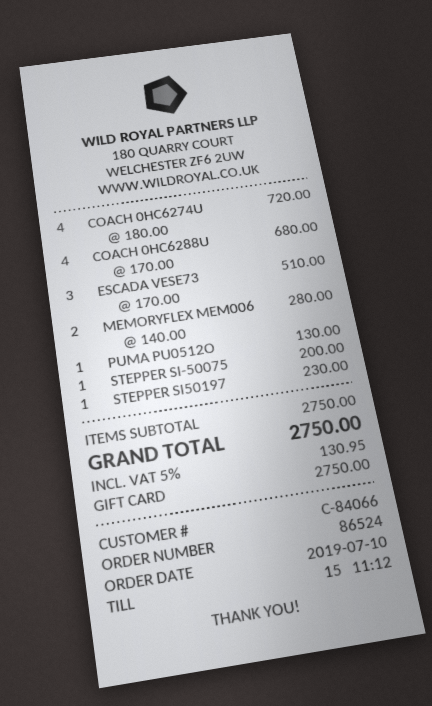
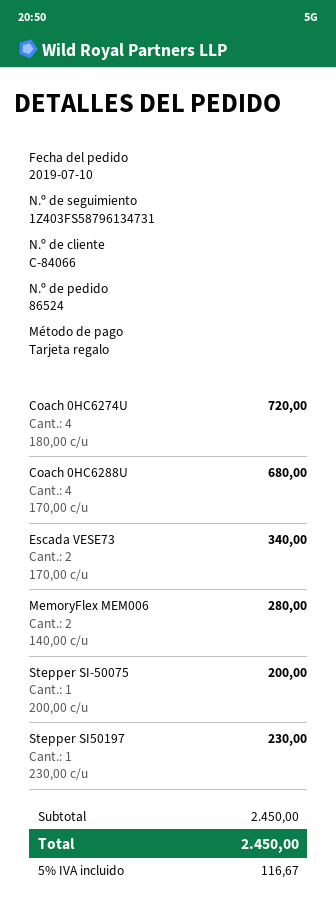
ESCADA VESE73: 3 x 170.00 = 510.00 -> 2 x 170.00 = 340.00
PUMA PU0512O: 1 x 130.00 = 130.00 -> none
subtotal: 2750.00 -> 2450.00
tax: 5% = 130.95 -> 5% = 116.67
total: 2750.00 -> 2450.00

